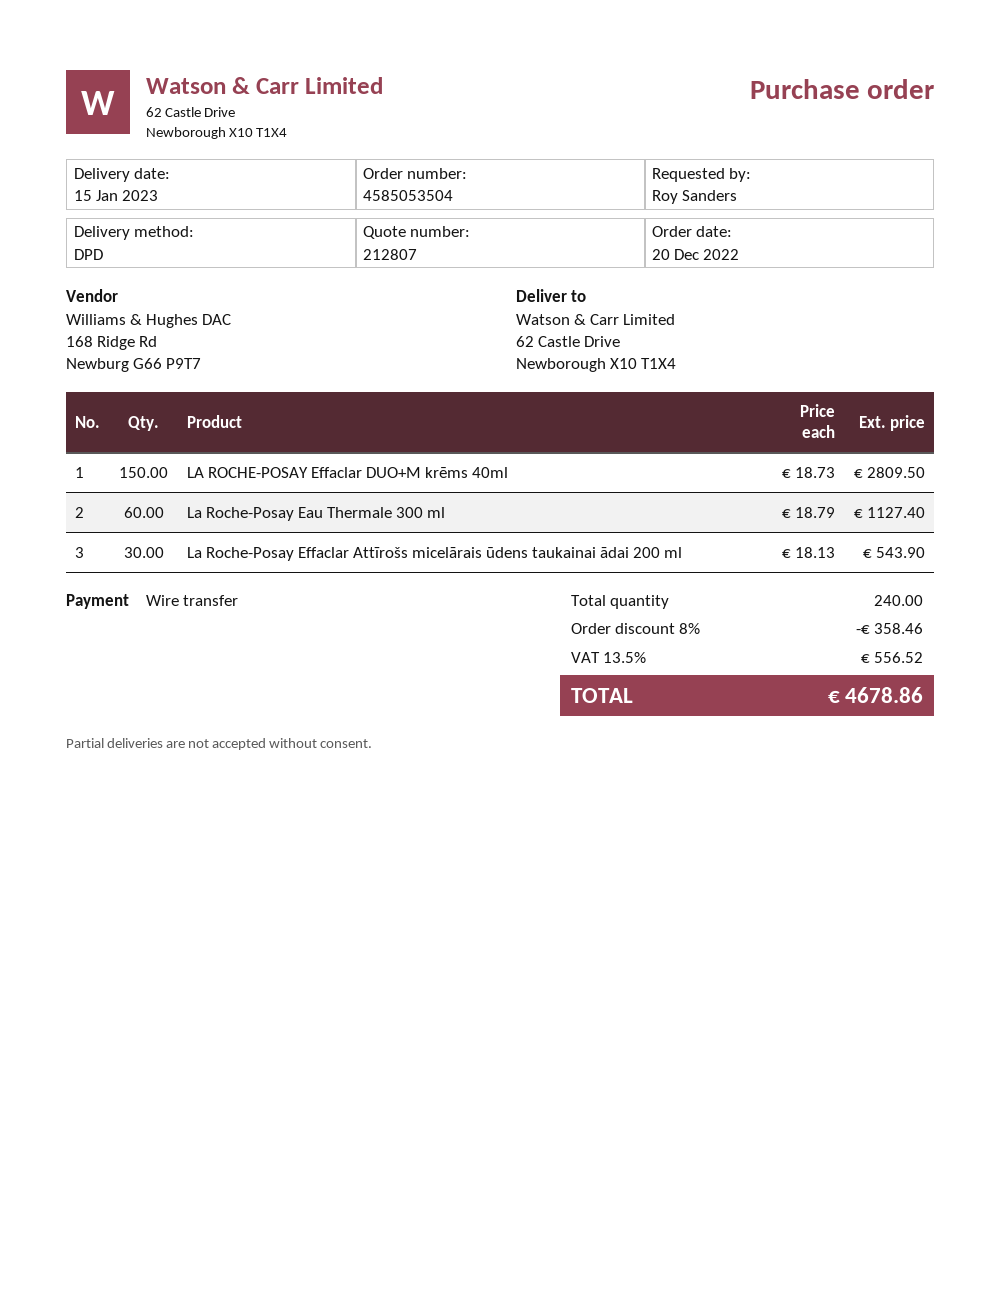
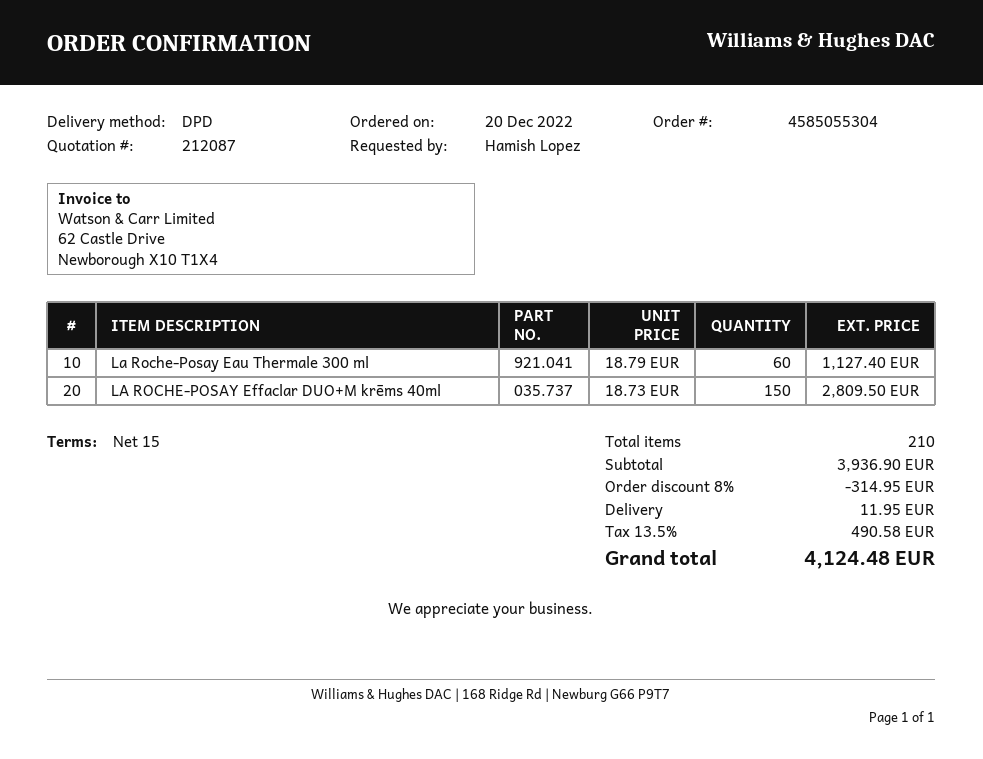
quote number: 212807 -> 212087
order number: 4585053504 -> 4585055304
ordered by: Roy Sanders -> Hamish Lopez
La Roche-Posay Effaclar Attīrošs micelārais ūdens taukainai ādai 200 ml: 30 x 18.13 = 543.90 -> none
total quantity: 240 -> 210
discount: 8% = 358.46 -> 8% = 314.95
shipping: none -> 11.95
tax: 13.5% = 556.52 -> 13.5% = 490.58
total: 4678.86 -> 4124.48

